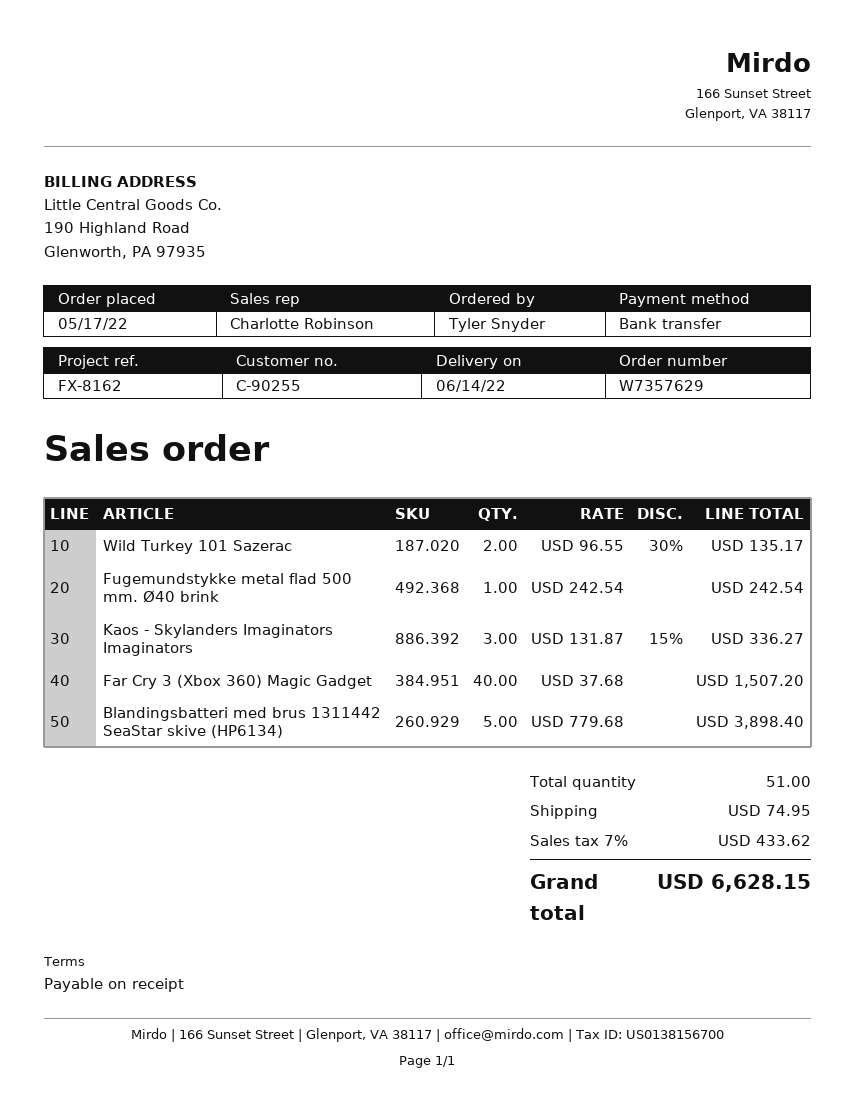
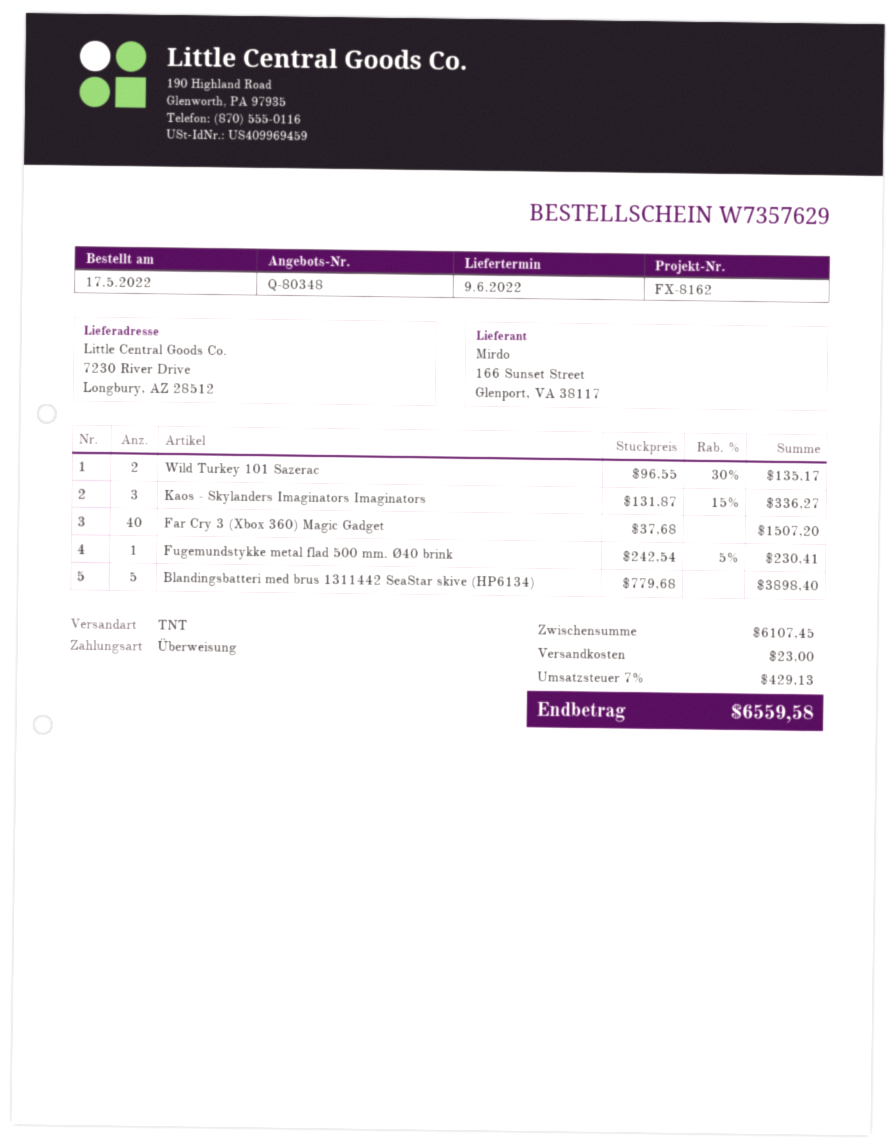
delivery date: 2022-06-14 -> 2022-06-09
Fugemundstykke metal flad 500 mm. Ø40 brink: 1 x 242.54 = 242.54 -> 1 x 242.54 - 5% = 230.41
shipping: 74.95 -> 23.00
tax: 7% = 433.62 -> 7% = 429.13
total: 6628.15 -> 6559.58

